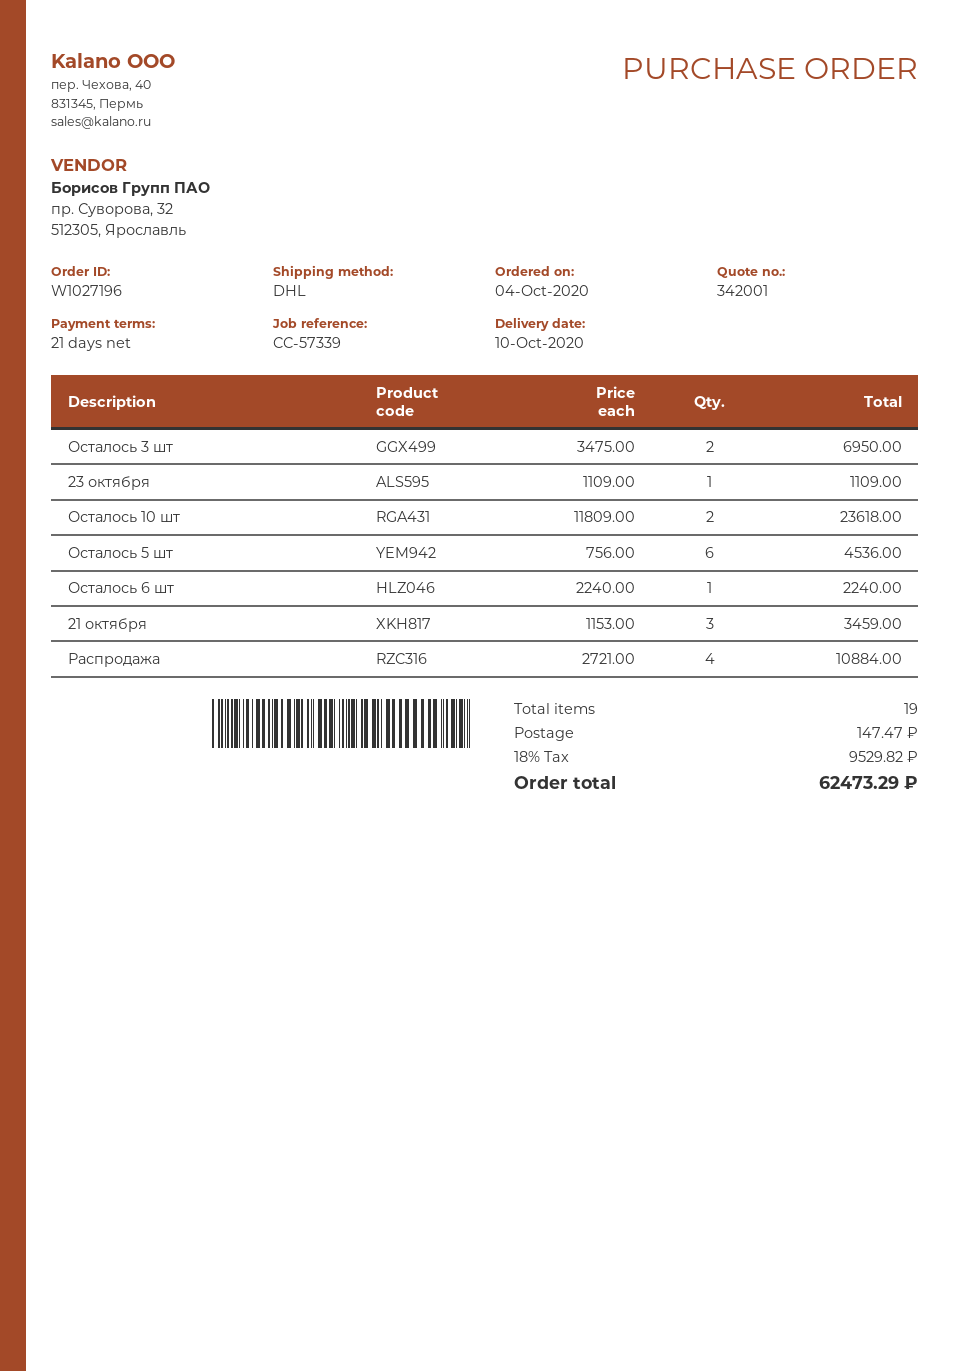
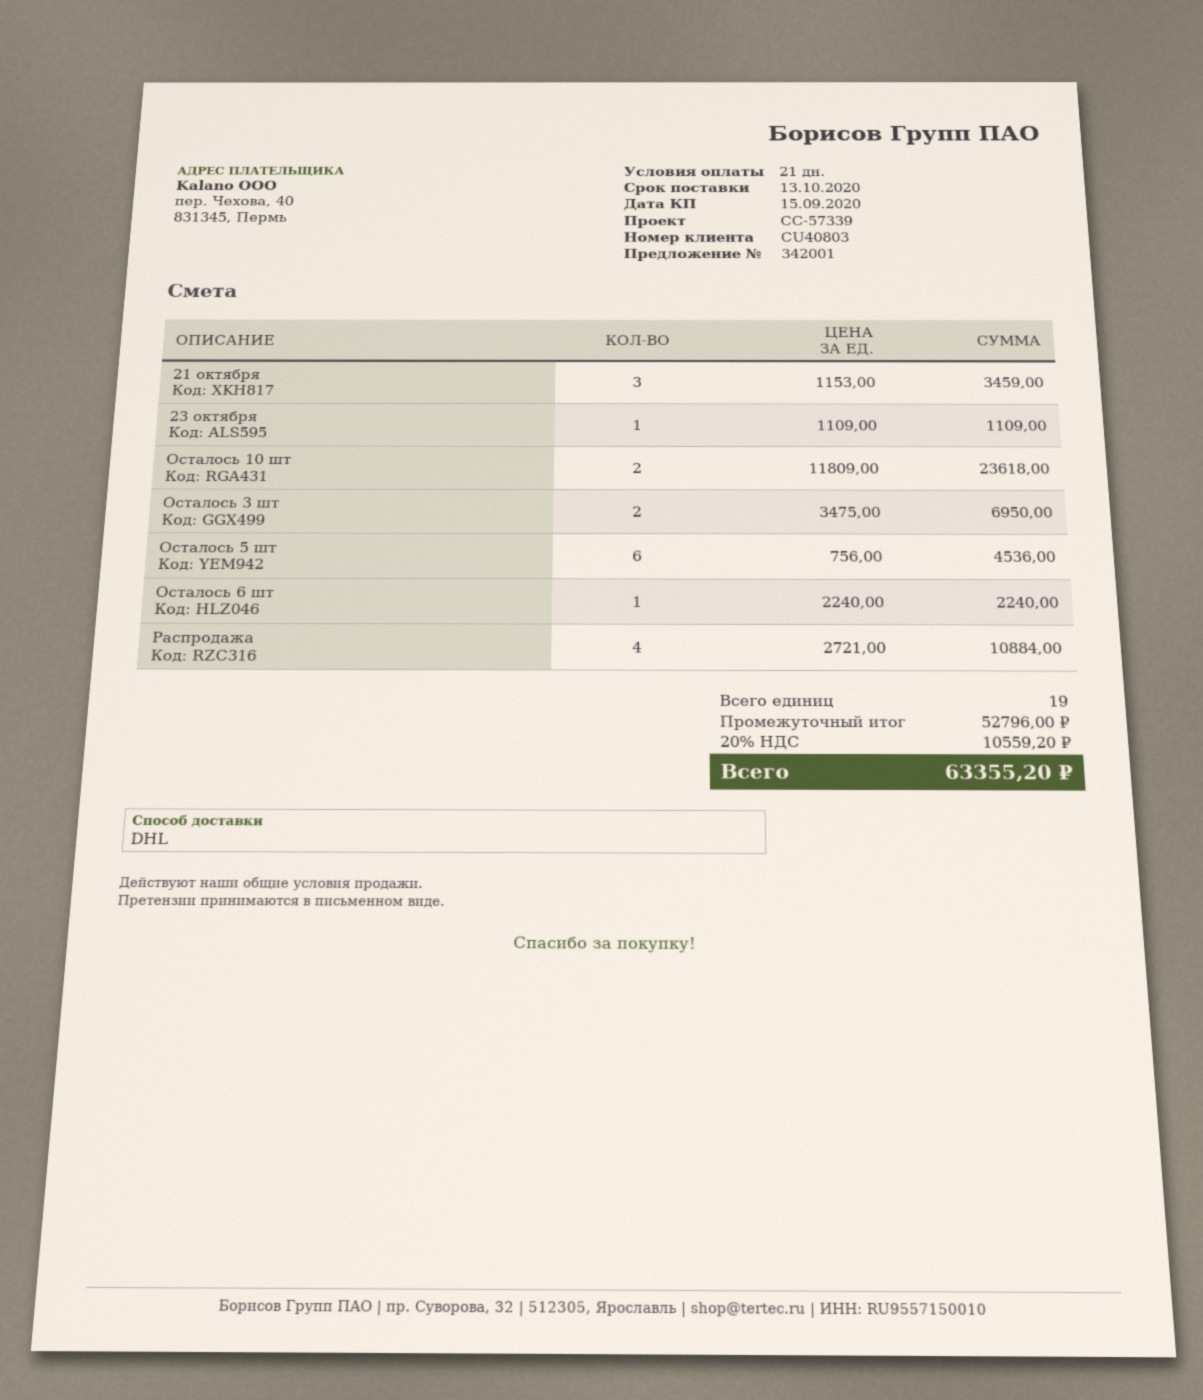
delivery date: 2020-10-10 -> 2020-10-13
shipping: 147.47 -> none
tax: 18% = 9529.82 -> 20% = 10559.20
total: 62473.29 -> 63355.20

